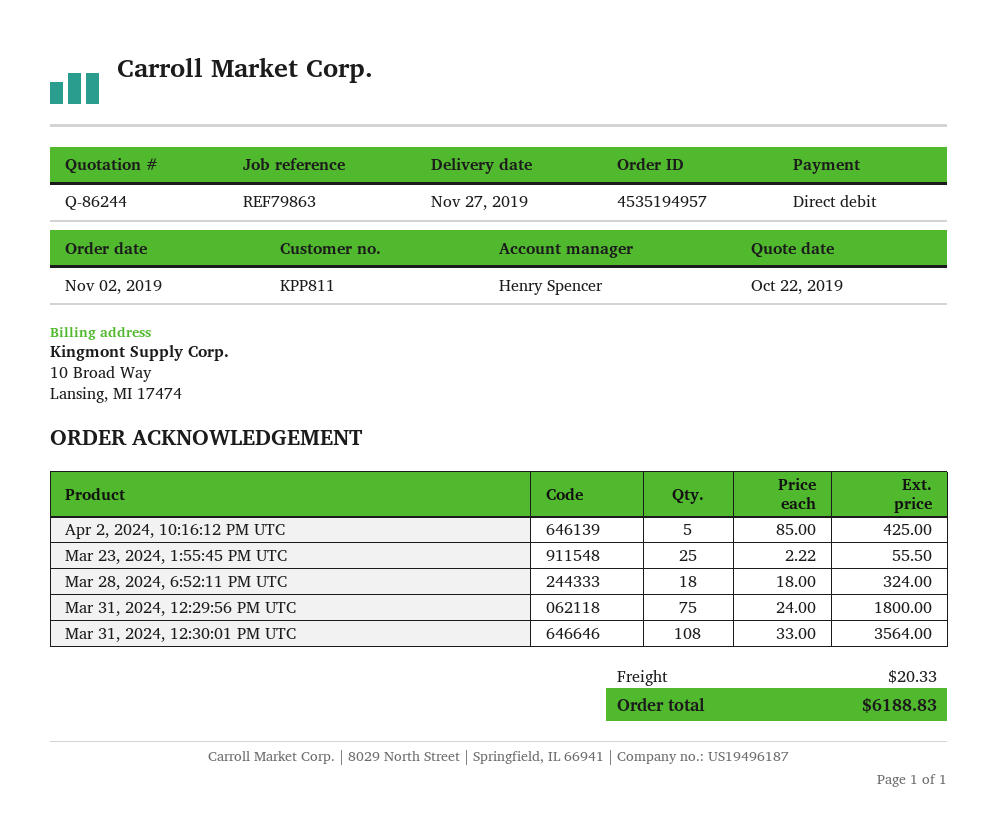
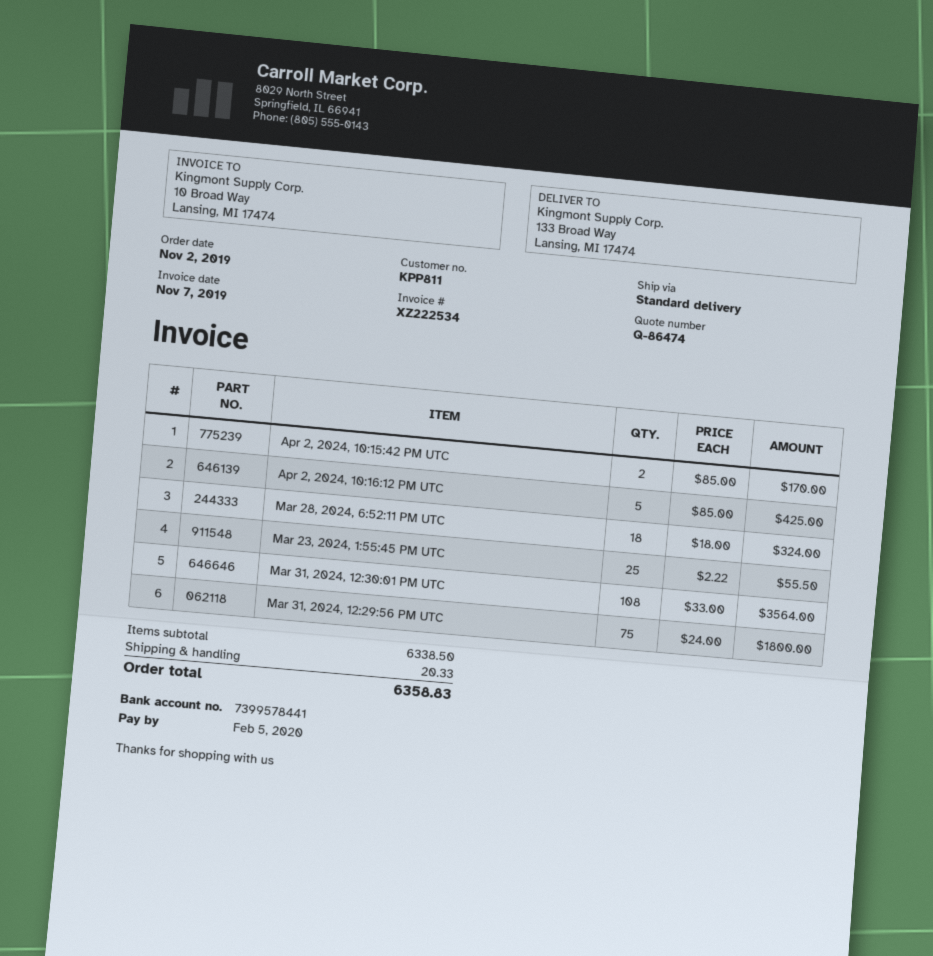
quote number: Q-86244 -> Q-86474
Apr 2, 2024, 10:15:42 PM UTC: none -> 2 x 85.00 = 170.00
total: 6188.83 -> 6358.83

